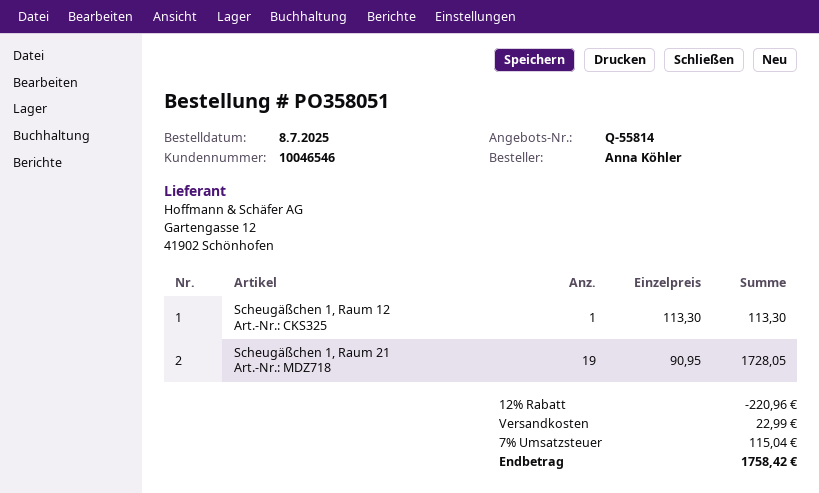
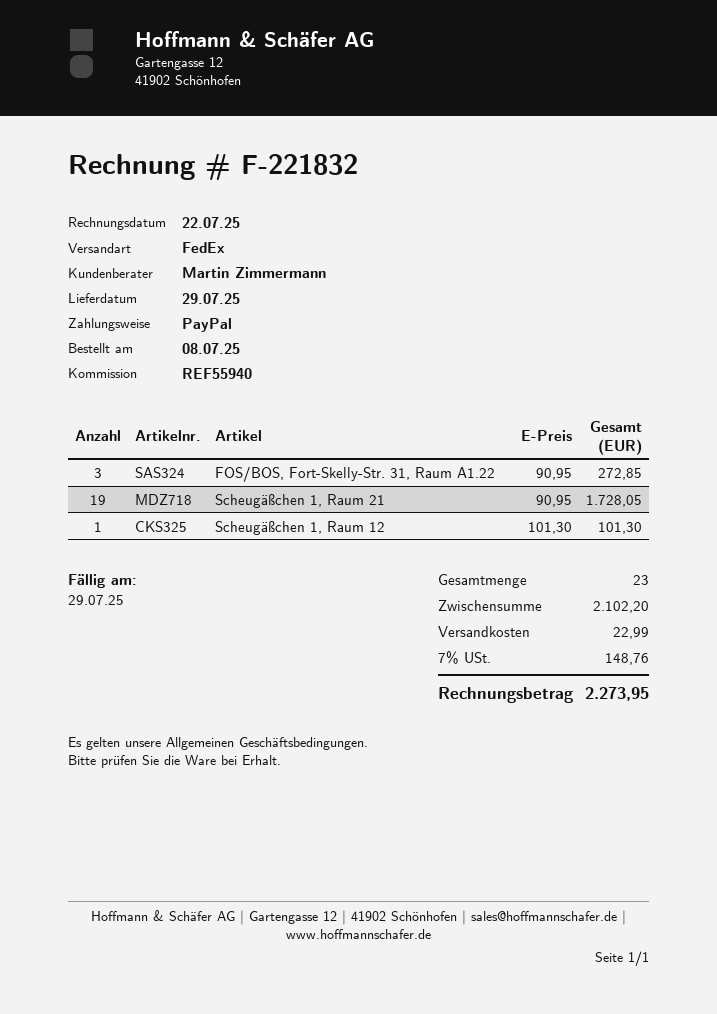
Scheugäßchen 1, Raum 12: 1 x 113.30 = 113.30 -> 1 x 101.30 = 101.30
FOS/BOS, Fort-Skelly-Str. 31, Raum A1.22: none -> 3 x 90.95 = 272.85
discount: 12% = 220.96 -> none
tax: 7% = 115.04 -> 7% = 148.76
total: 1758.42 -> 2273.95

